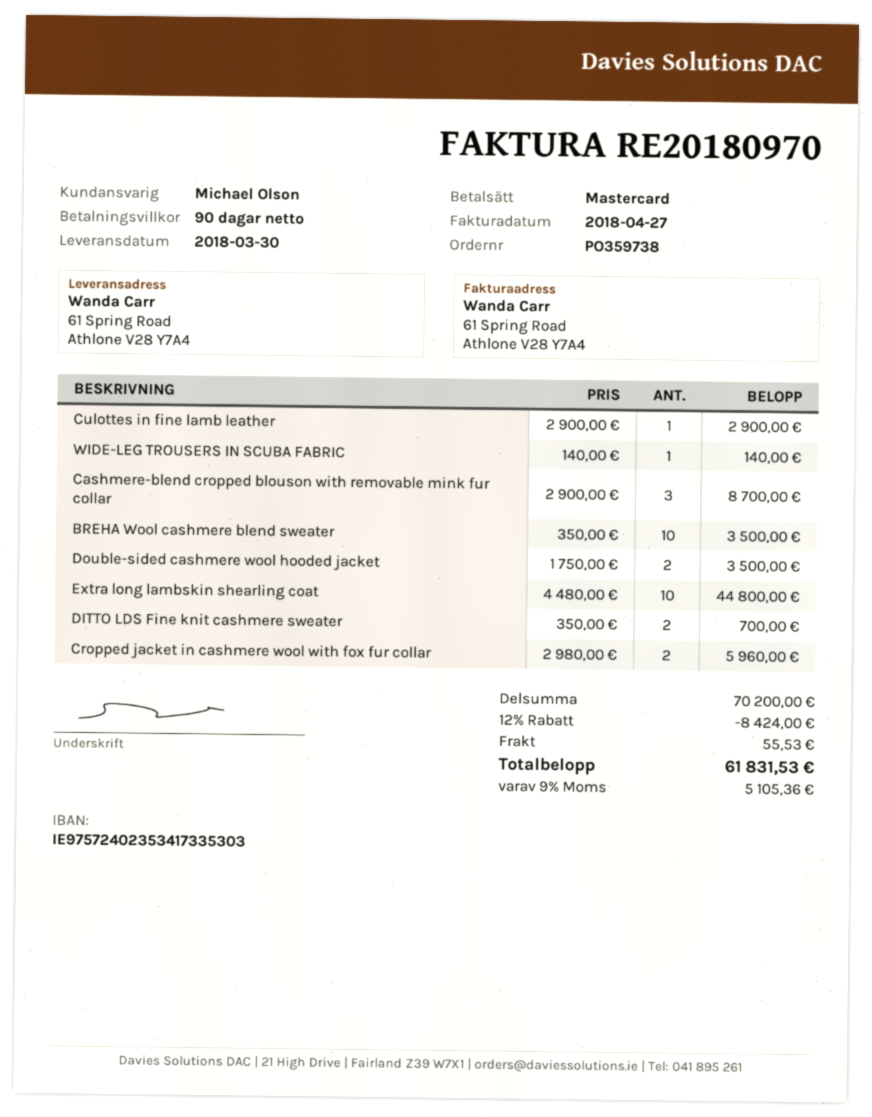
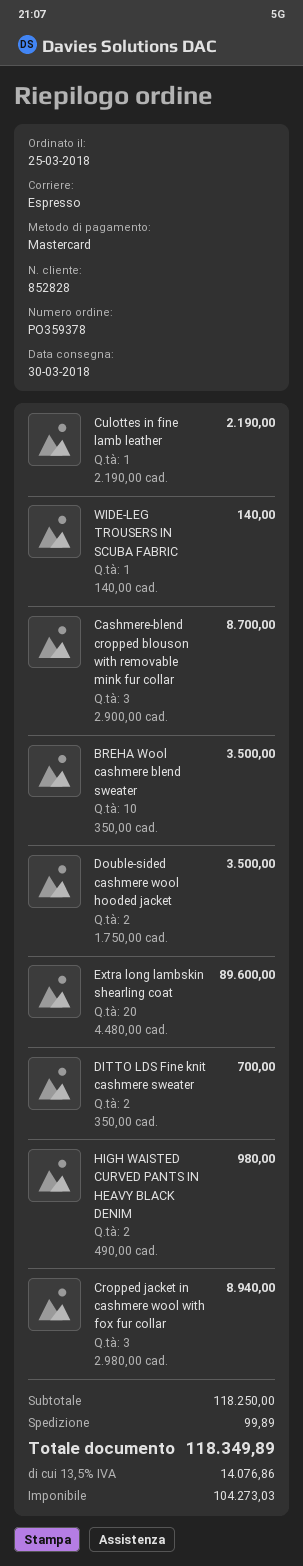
order number: PO359738 -> PO359378
Culottes in fine lamb leather: 1 x 2900.00 = 2900.00 -> 1 x 2190.00 = 2190.00
Extra long lambskin shearling coat: 10 x 4480.00 = 44800.00 -> 20 x 4480.00 = 89600.00
Cropped jacket in cashmere wool with fox fur collar: 2 x 2980.00 = 5960.00 -> 3 x 2980.00 = 8940.00
HIGH WAISTED CURVED PANTS IN HEAVY BLACK DENIM: none -> 2 x 490.00 = 980.00
subtotal: 70200.00 -> 118250.00
discount: 12% = 8424.00 -> none
shipping: 55.53 -> 99.89
tax: 9% = 5105.36 -> 13.5% = 14076.86
total: 61831.53 -> 118349.89

